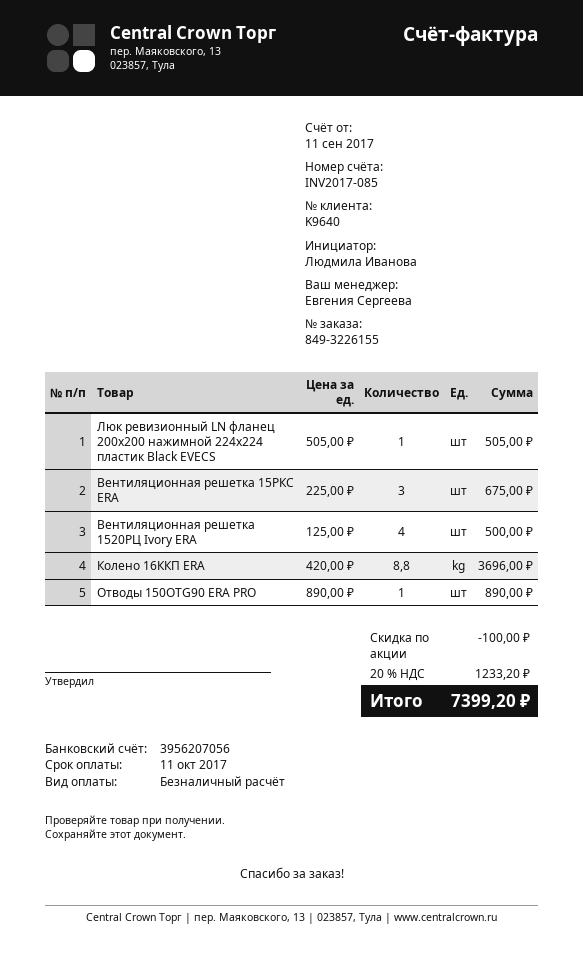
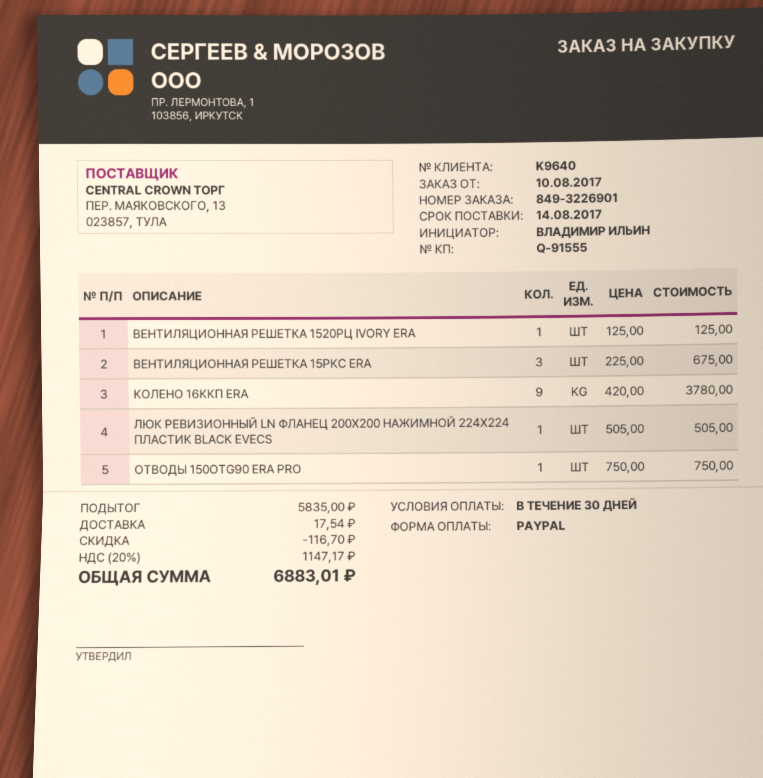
order number: 849-3226155 -> 849-3226901
ordered by: Людмила Иванова -> ВЛАДИМИР ИЛЬИН
payment method: bank transfer -> PayPal
Вентиляционная решетка 1520РЦ Ivory ERA: 4 x 125.00 = 500.00 -> 1 x 125.00 = 125.00
Колено 16ККП ERA: 8.8 x 420.00 = 3696.00 -> 9 x 420.00 = 3780.00
Отводы 150OTG90 ERA PRO: 1 x 890.00 = 890.00 -> 1 x 750.00 = 750.00
discount: 100.00 -> 116.70
shipping: none -> 17.54
tax: 20% = 1233.20 -> 20% = 1147.17
total: 7399.20 -> 6883.01

